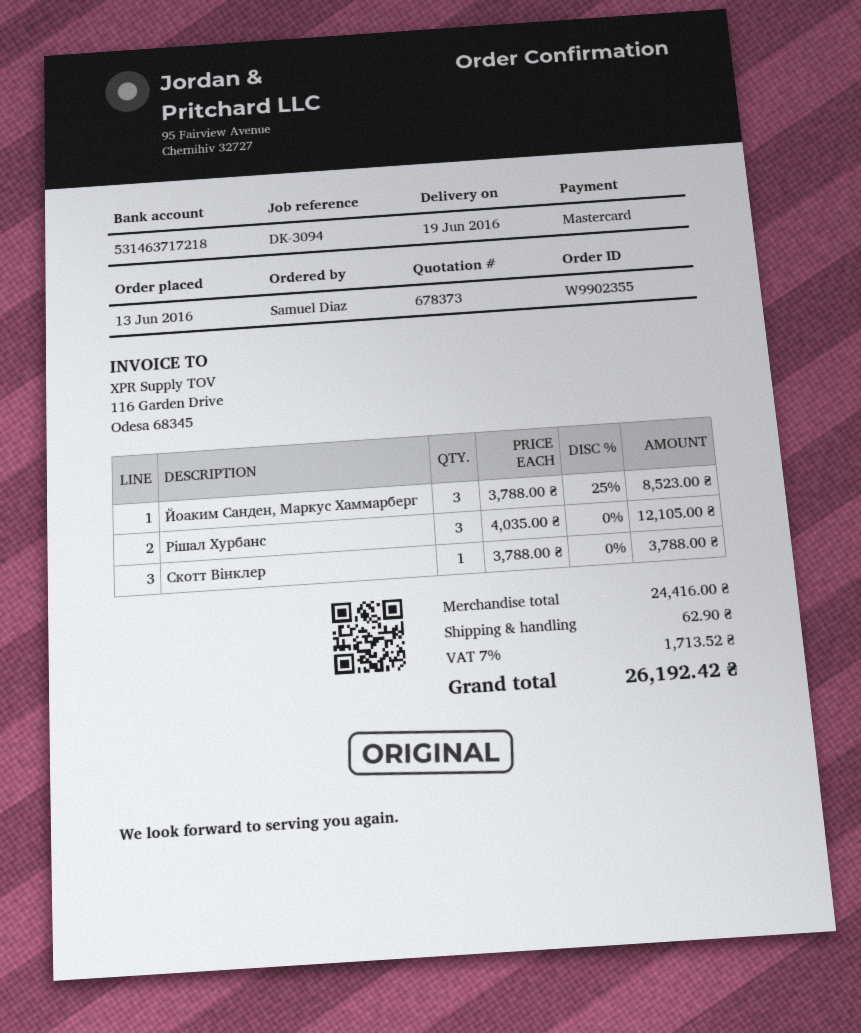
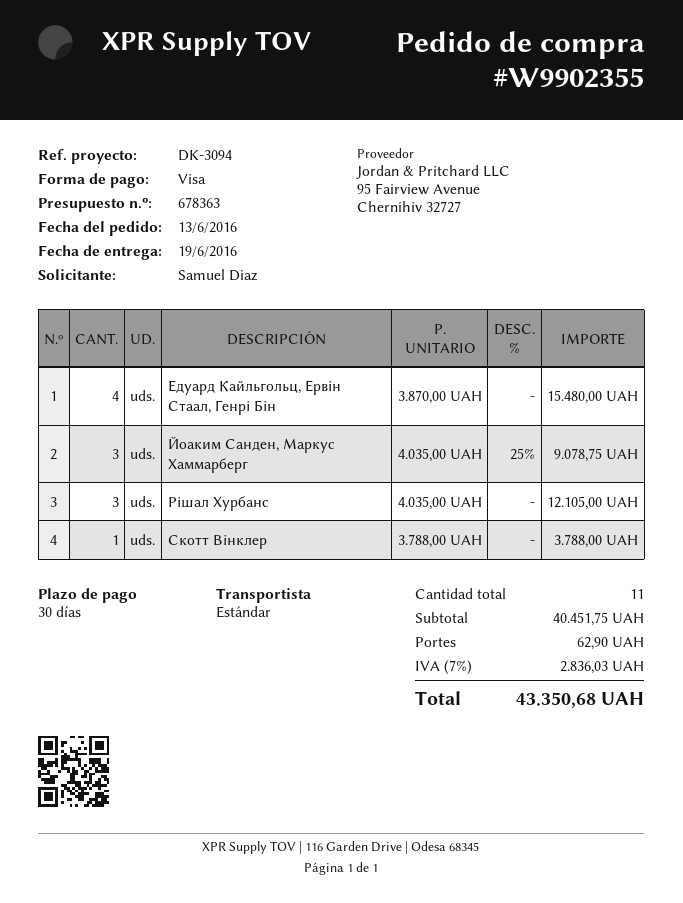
quote number: 678373 -> 678363
payment method: Mastercard -> Visa
Йоаким Санден, Маркус Хаммарберг: 3 x 3788.00 - 25% = 8523.00 -> 3 x 4035.00 - 25% = 9078.75
Едуард Кайльгольц, Ервін Стаал, Генрі Бін: none -> 4 x 3870.00 = 15480.00
subtotal: 24416.00 -> 40451.75
tax: 7% = 1713.52 -> 7% = 2836.03
total: 26192.42 -> 43350.68

